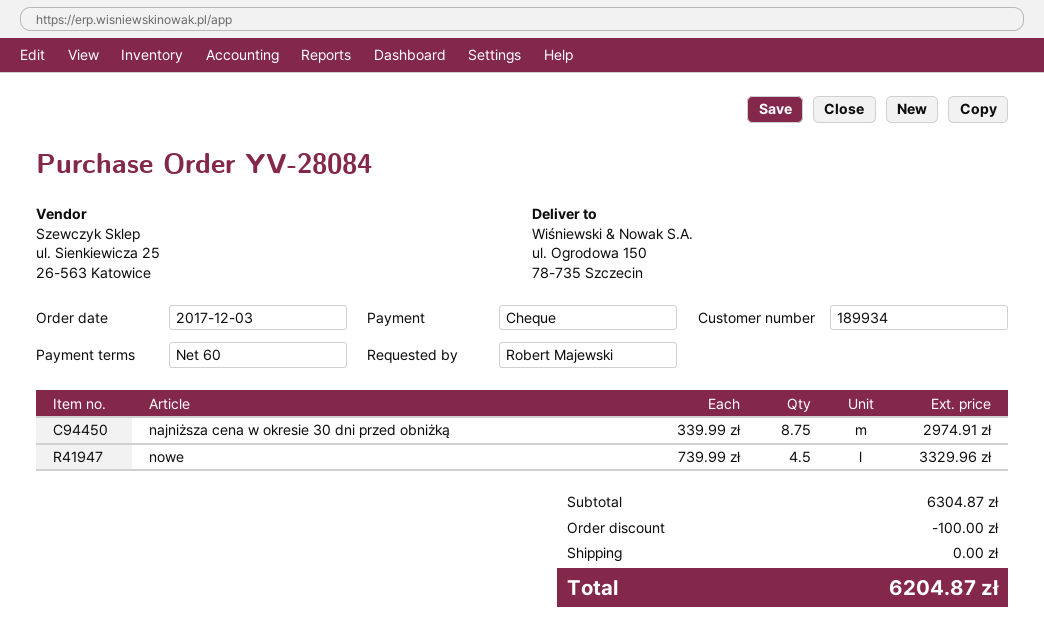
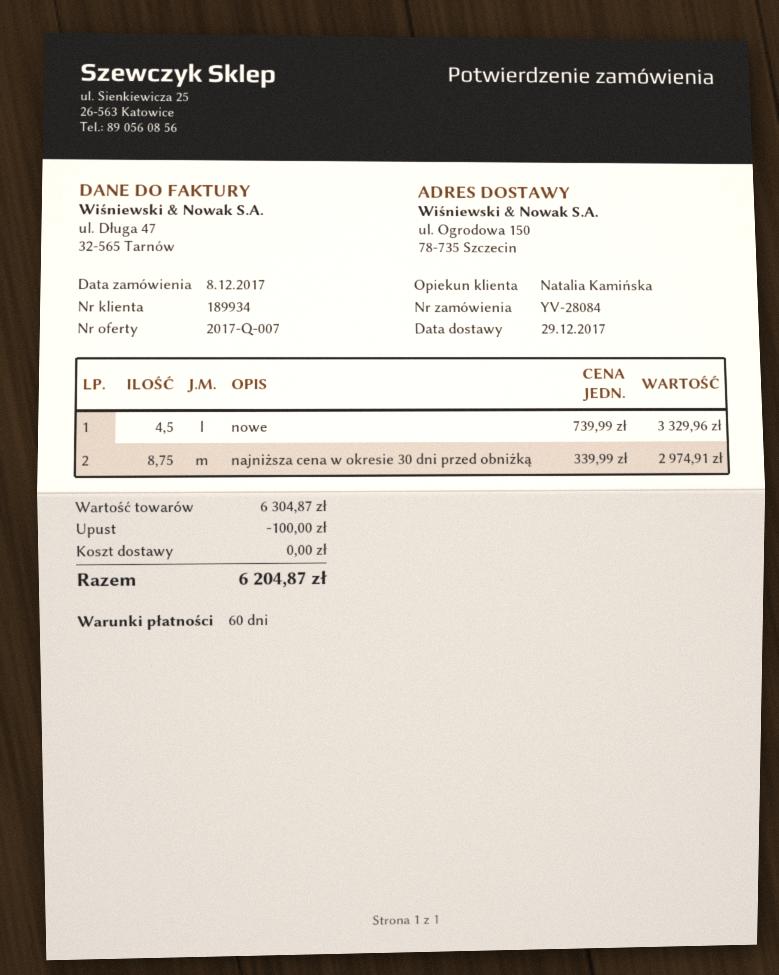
order date: 2017-12-03 -> 2017-12-08

